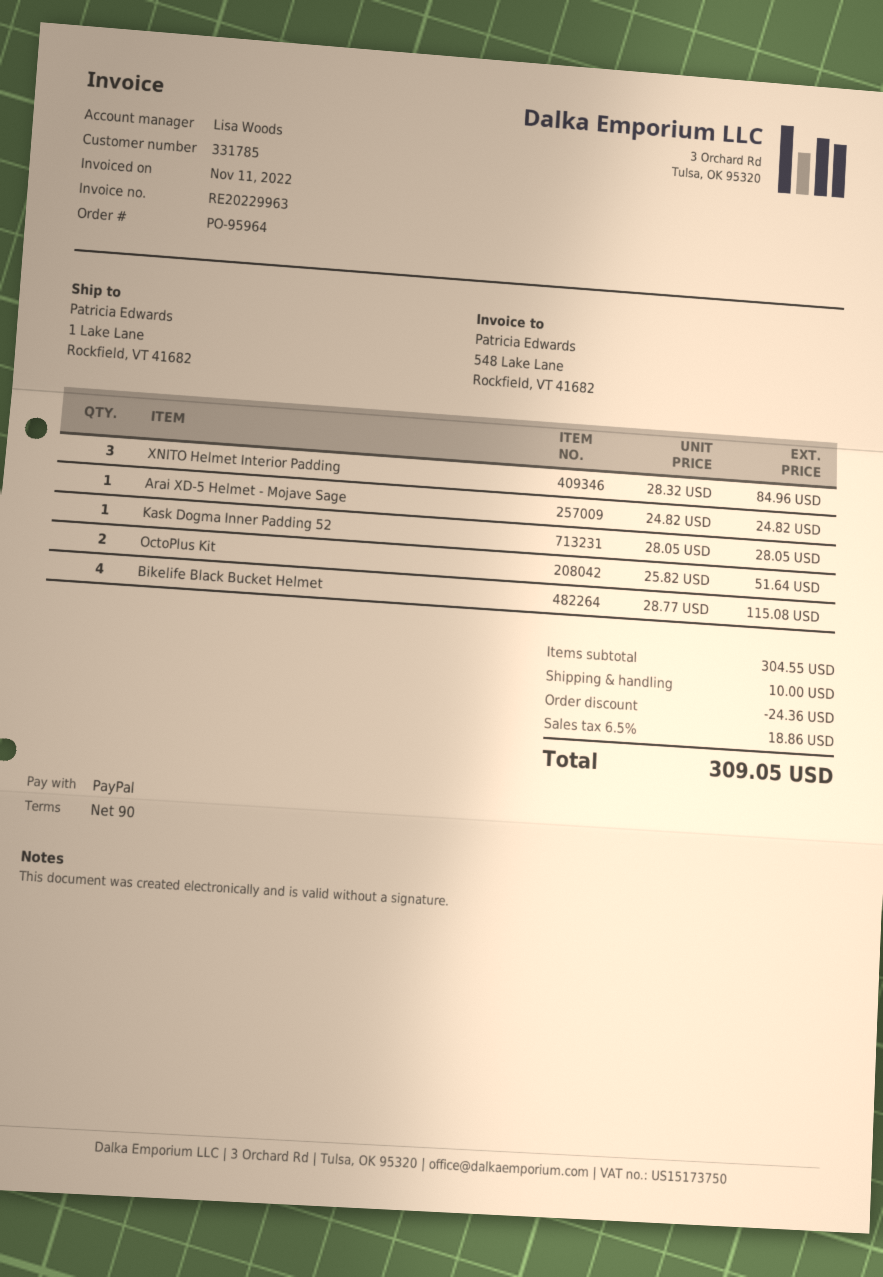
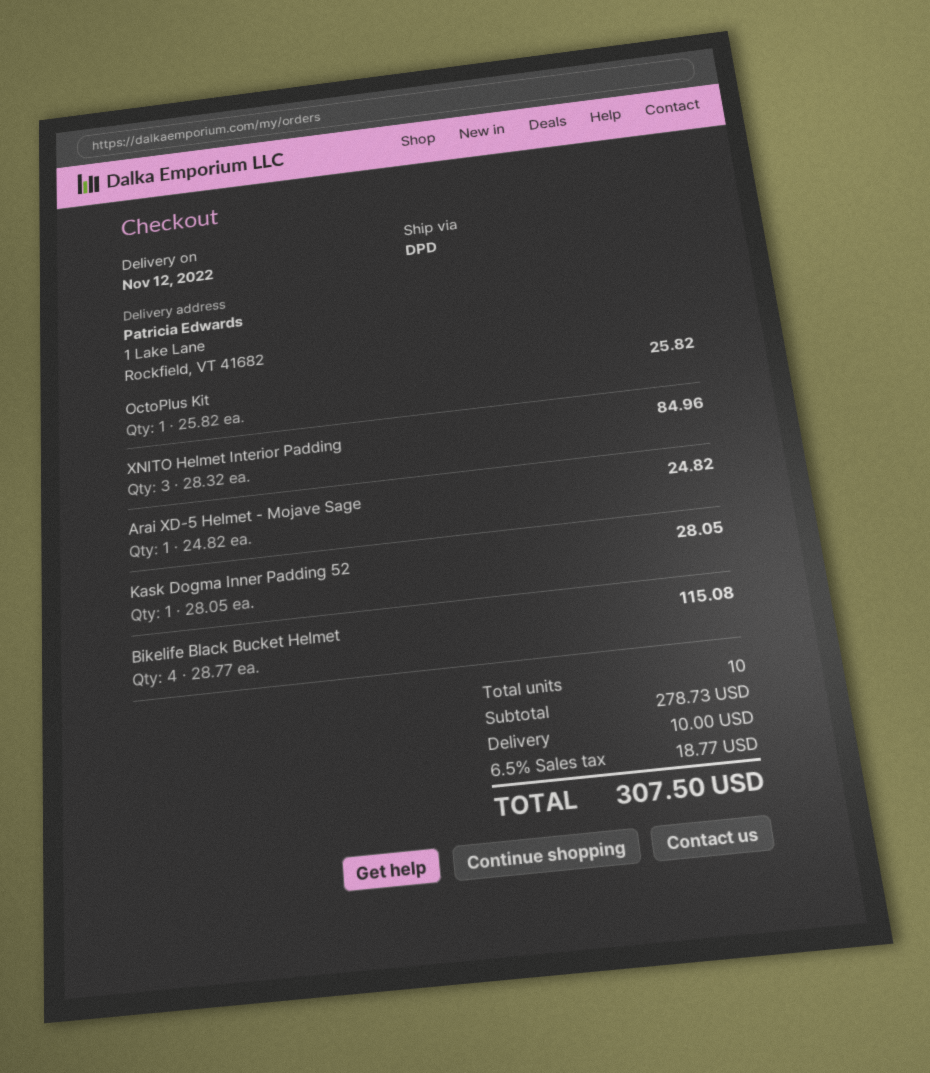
OctoPlus Kit: 2 x 25.82 = 51.64 -> 1 x 25.82 = 25.82
subtotal: 304.55 -> 278.73
discount: 24.36 -> none
tax: 6.5% = 18.86 -> 6.5% = 18.77
total: 309.05 -> 307.50

